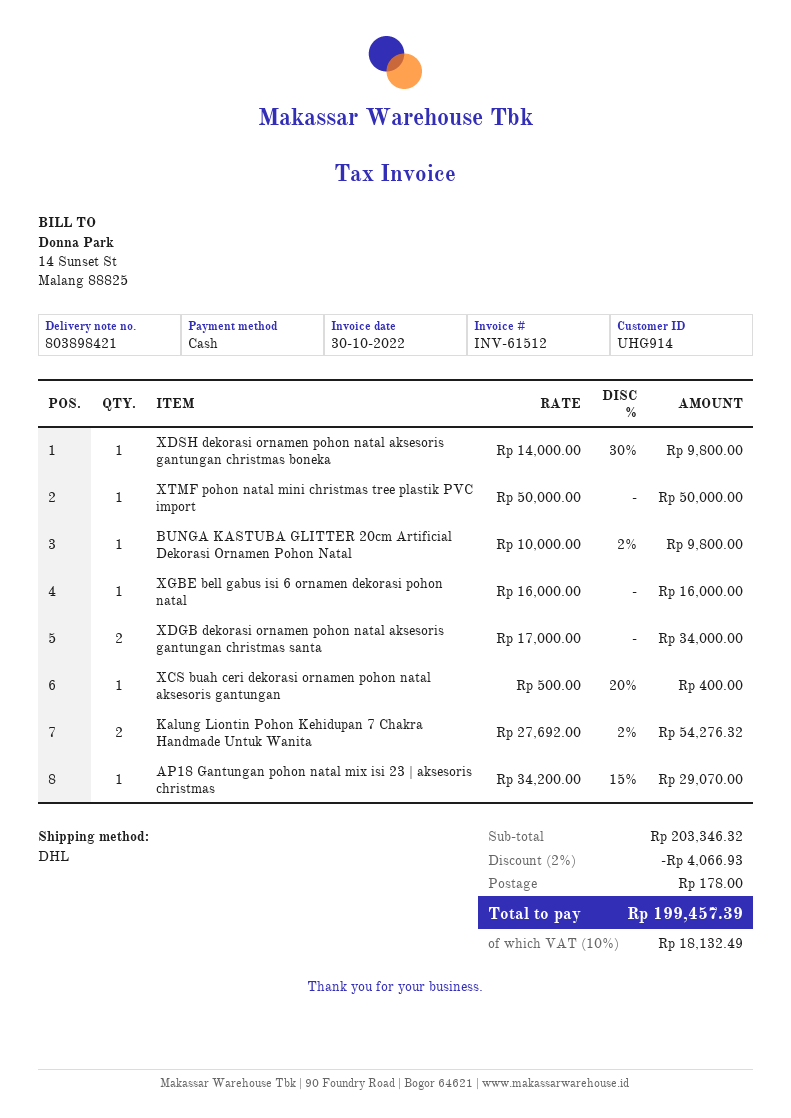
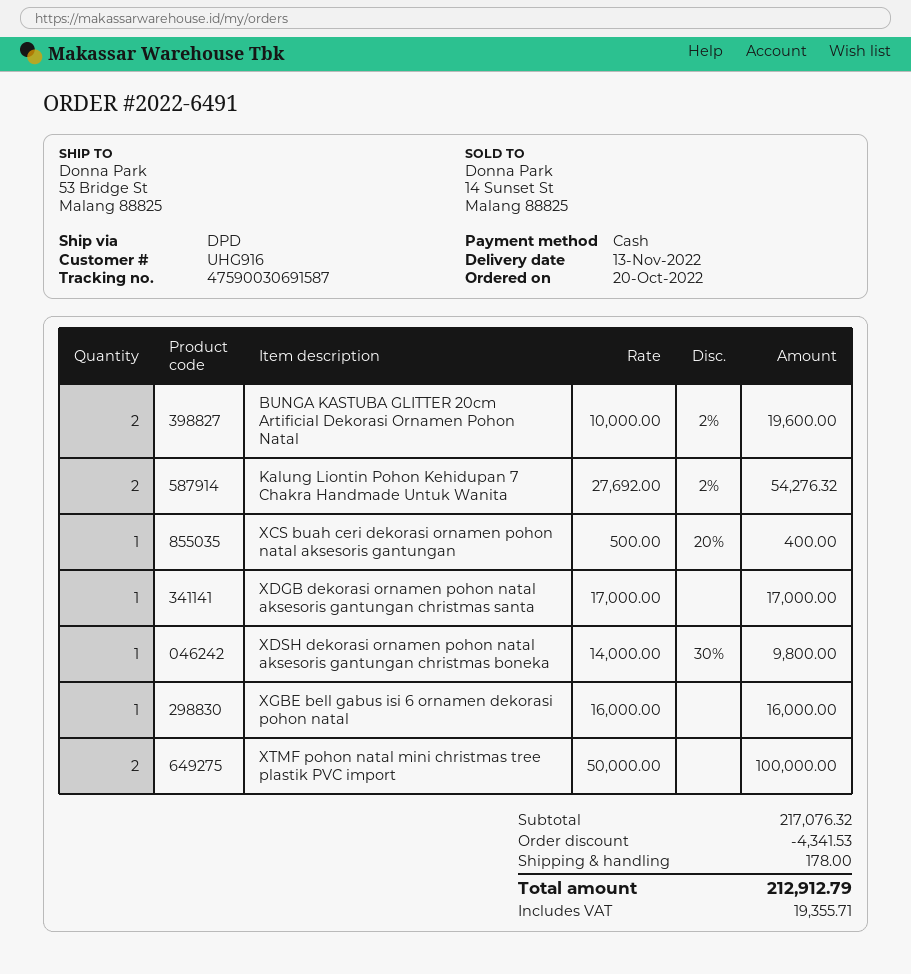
customer number: UHG914 -> UHG916
shipping method: DHL -> DPD
XTMF pohon natal mini christmas tree plastik PVC import: 1 x 50000.00 = 50000.00 -> 2 x 50000.00 = 100000.00
BUNGA KASTUBA GLITTER 20cm Artificial Dekorasi Ornamen Pohon Natal: 1 x 10000.00 - 2% = 9800.00 -> 2 x 10000.00 - 2% = 19600.00
XDGB dekorasi ornamen pohon natal aksesoris gantungan christmas santa: 2 x 17000.00 = 34000.00 -> 1 x 17000.00 = 17000.00
AP18 Gantungan pohon natal mix isi 23 | aksesoris christmas: 1 x 34200.00 - 15% = 29070.00 -> none
subtotal: 203346.32 -> 217076.32
discount: 4066.93 -> 4341.53
tax: 18132.49 -> 19355.71
total: 199457.39 -> 212912.79

